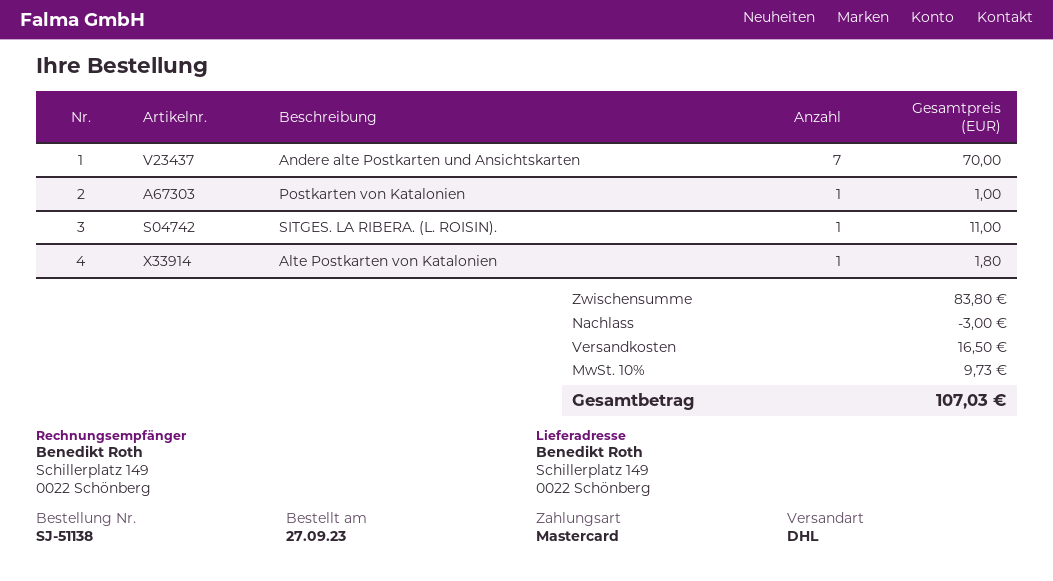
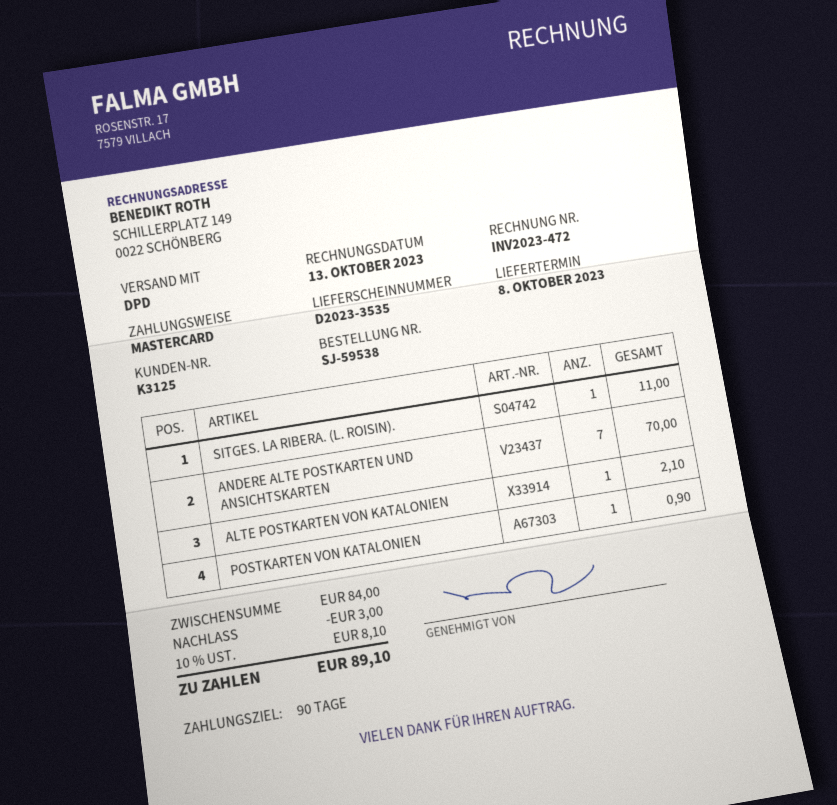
order number: SJ-51138 -> SJ-59538
shipping method: DHL -> DPD
Postkarten von Katalonien: 1 for 1.00 -> 1 for 0.90
Alte Postkarten von Katalonien: 1 for 1.80 -> 1 for 2.10
subtotal: 83.80 -> 84.00
shipping: 16.50 -> none
tax: 10% = 9.73 -> 10% = 8.10
total: 107.03 -> 89.10

